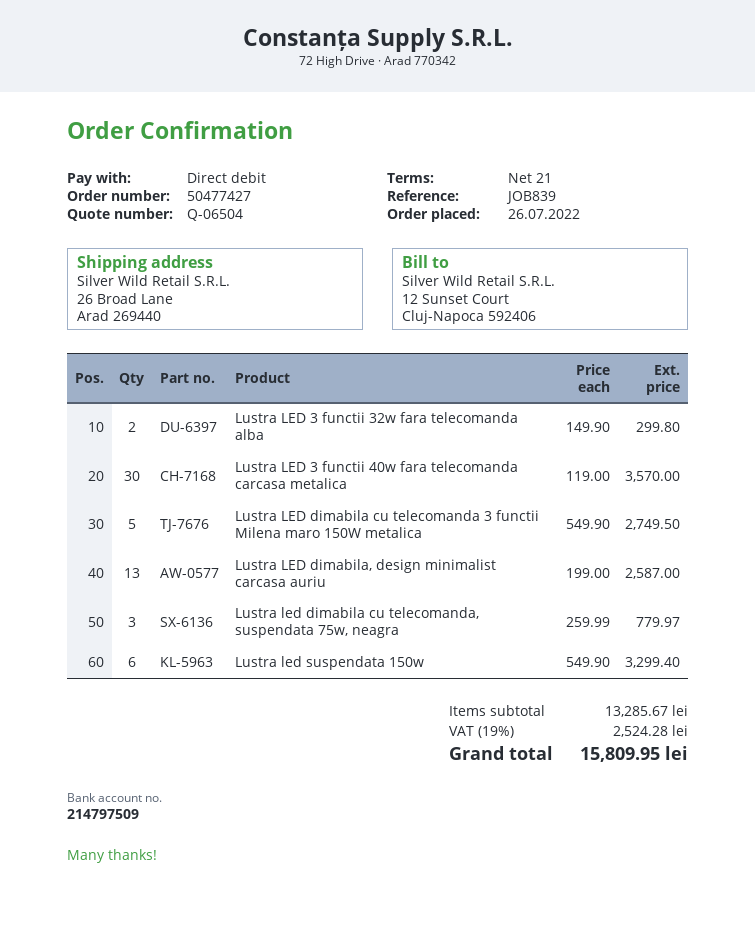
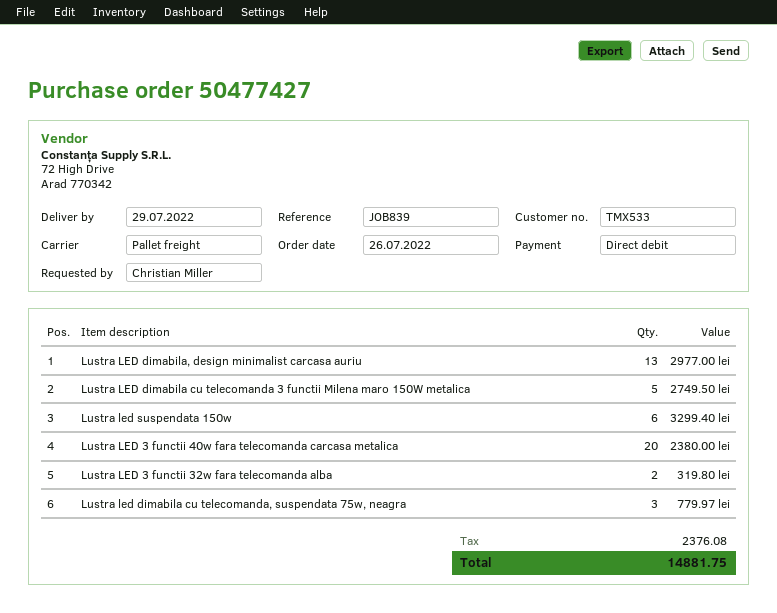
Lustra LED 3 functii 32w fara telecomanda alba: 2 for 299.80 -> 2 for 319.80
Lustra LED 3 functii 40w fara telecomanda carcasa metalica: 30 for 3570.00 -> 20 for 2380.00
Lustra LED dimabila, design minimalist carcasa auriu: 13 for 2587.00 -> 13 for 2977.00
tax: 2524.28 -> 2376.08
total: 15809.95 -> 14881.75

